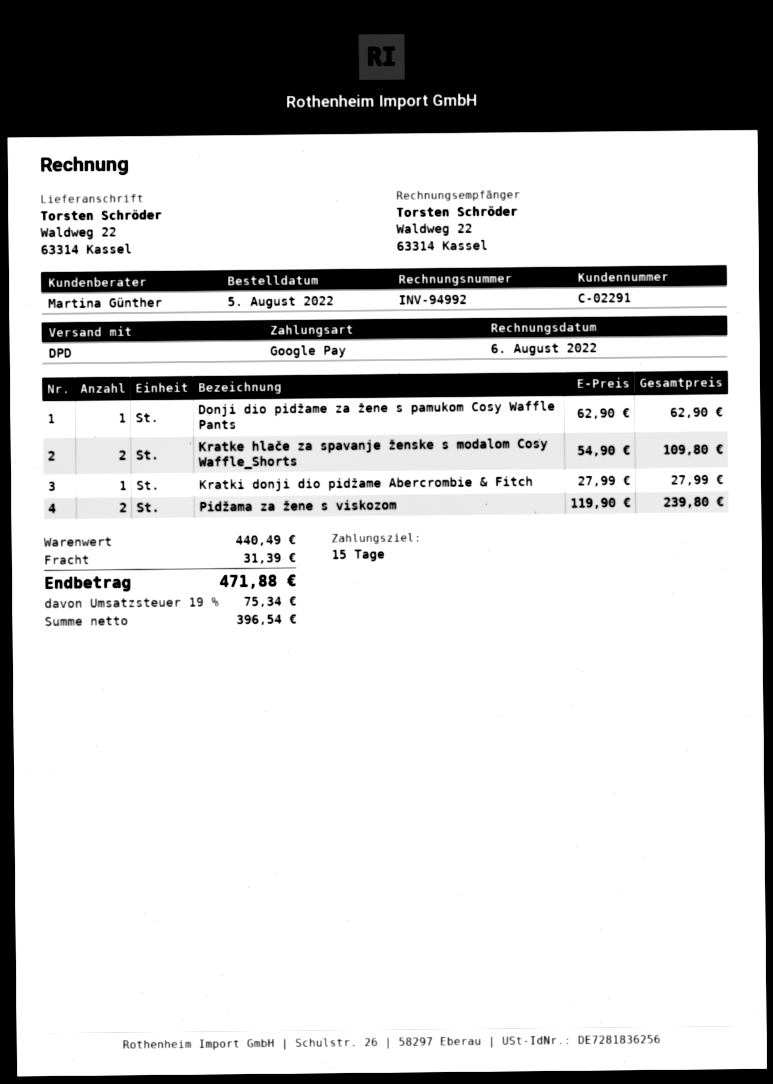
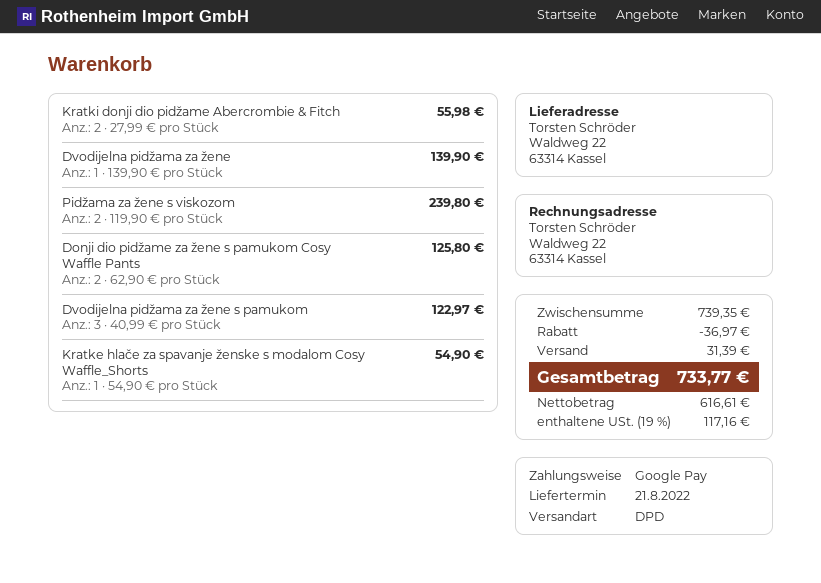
Donji dio pidžame za žene s pamukom Cosy Waffle Pants: 1 x 62.90 = 62.90 -> 2 x 62.90 = 125.80
Kratke hlače za spavanje ženske s modalom Cosy Waffle_Shorts: 2 x 54.90 = 109.80 -> 1 x 54.90 = 54.90
Kratki donji dio pidžame Abercrombie & Fitch: 1 x 27.99 = 27.99 -> 2 x 27.99 = 55.98
Dvodijelna pidžama za žene: none -> 1 x 139.90 = 139.90
Dvodijelna pidžama za žene s pamukom: none -> 3 x 40.99 = 122.97
subtotal: 440.49 -> 739.35
discount: none -> 36.97
net: 396.54 -> 616.61
tax: 19% = 75.34 -> 19% = 117.16
total: 471.88 -> 733.77

